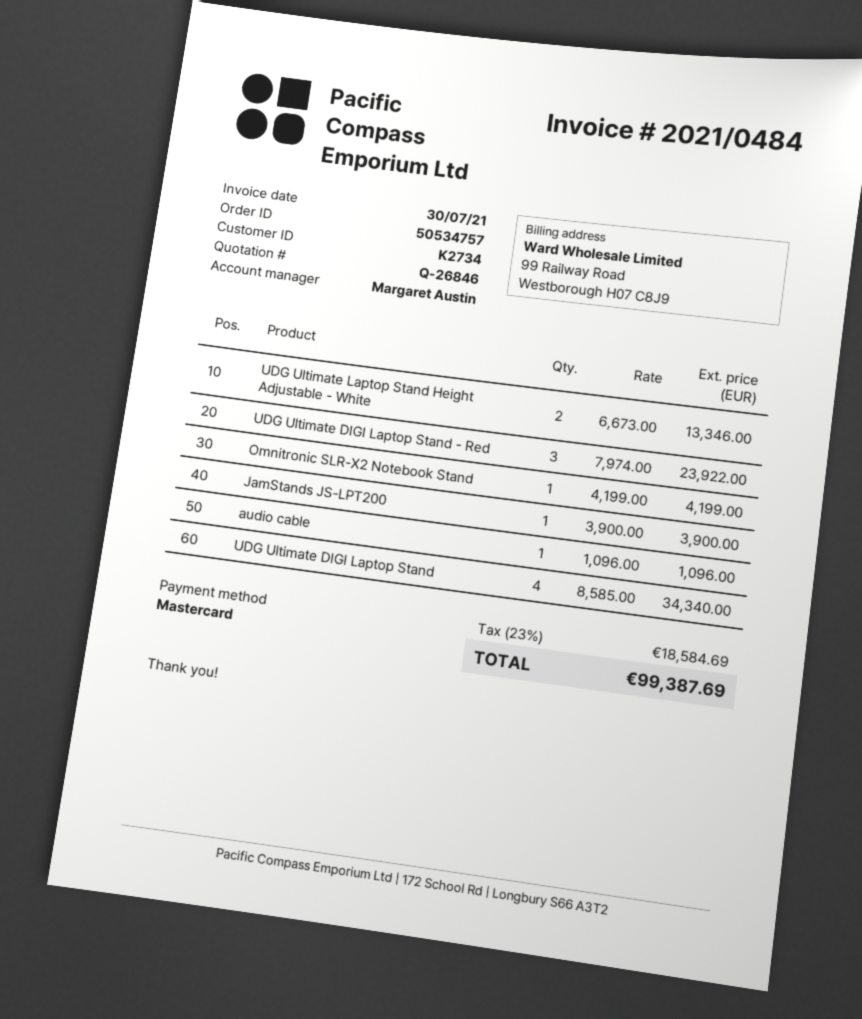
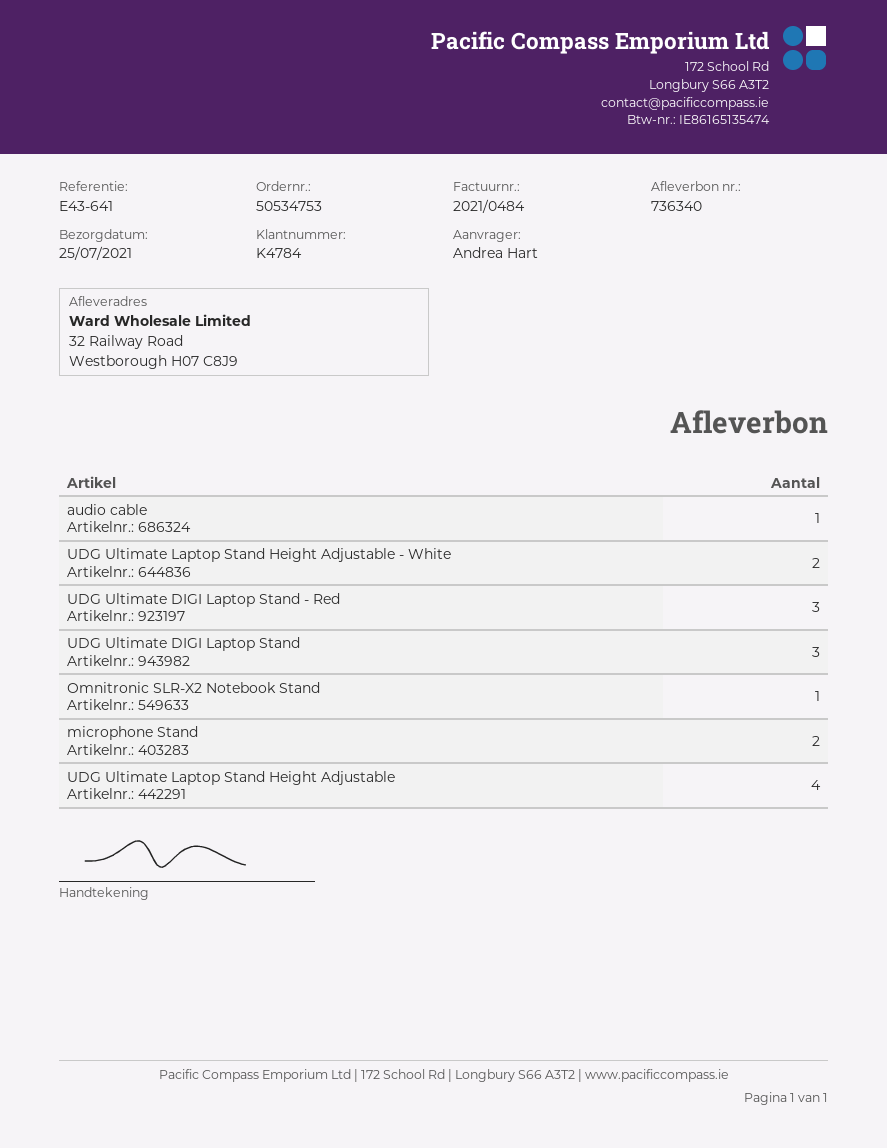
order number: 50534757 -> 50534753
customer number: K2734 -> K4784
JamStands JS-LPT200: 1 -> none
UDG Ultimate DIGI Laptop Stand: 4 -> 3
microphone Stand: none -> 2
UDG Ultimate Laptop Stand Height Adjustable: none -> 4

